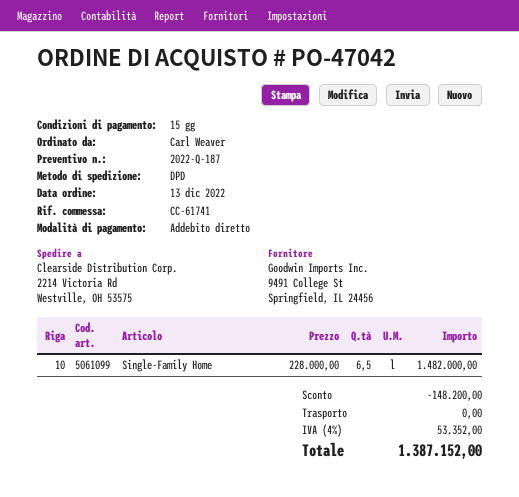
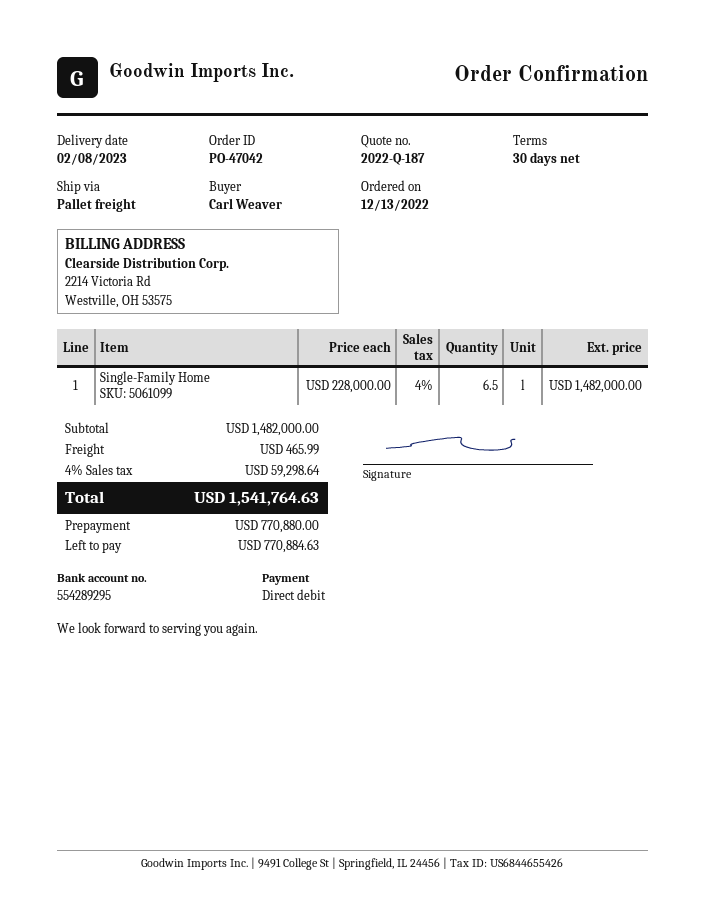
payment terms: 15 days -> 30 days
shipping method: DPD -> pallet freight
discount: 148200.00 -> none
shipping: 0.00 -> 465.99
tax: 4% = 53352.00 -> 4% = 59298.64
total: 1387152.00 -> 1541764.63

